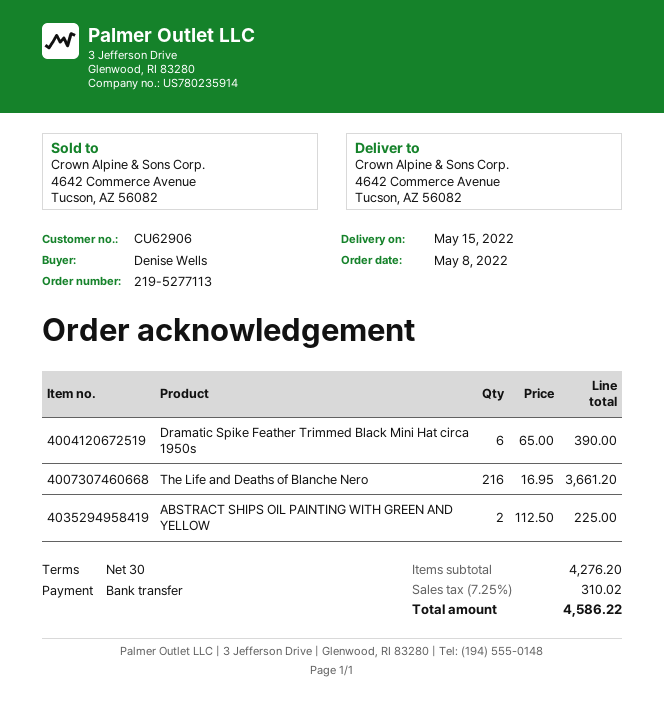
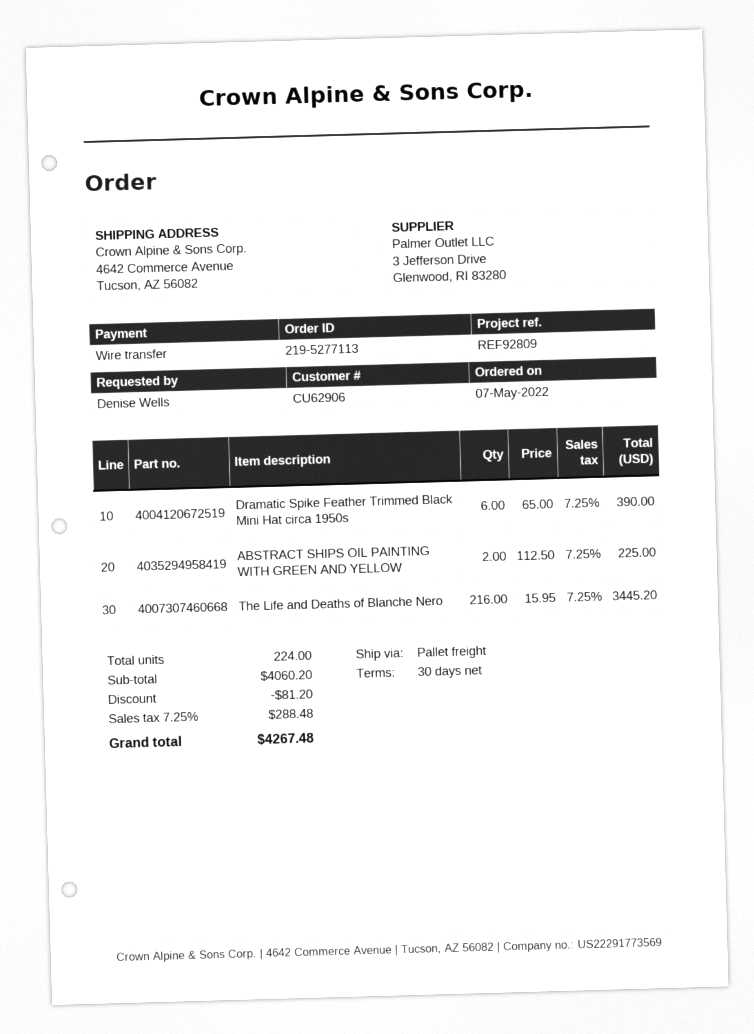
order date: 2022-05-08 -> 2022-05-07
The Life and Deaths of Blanche Nero: 216 x 16.95 = 3661.20 -> 216 x 15.95 = 3445.20
subtotal: 4276.20 -> 4060.20
discount: none -> 81.20
tax: 7.25% = 310.02 -> 7.25% = 288.48
total: 4586.22 -> 4267.48

